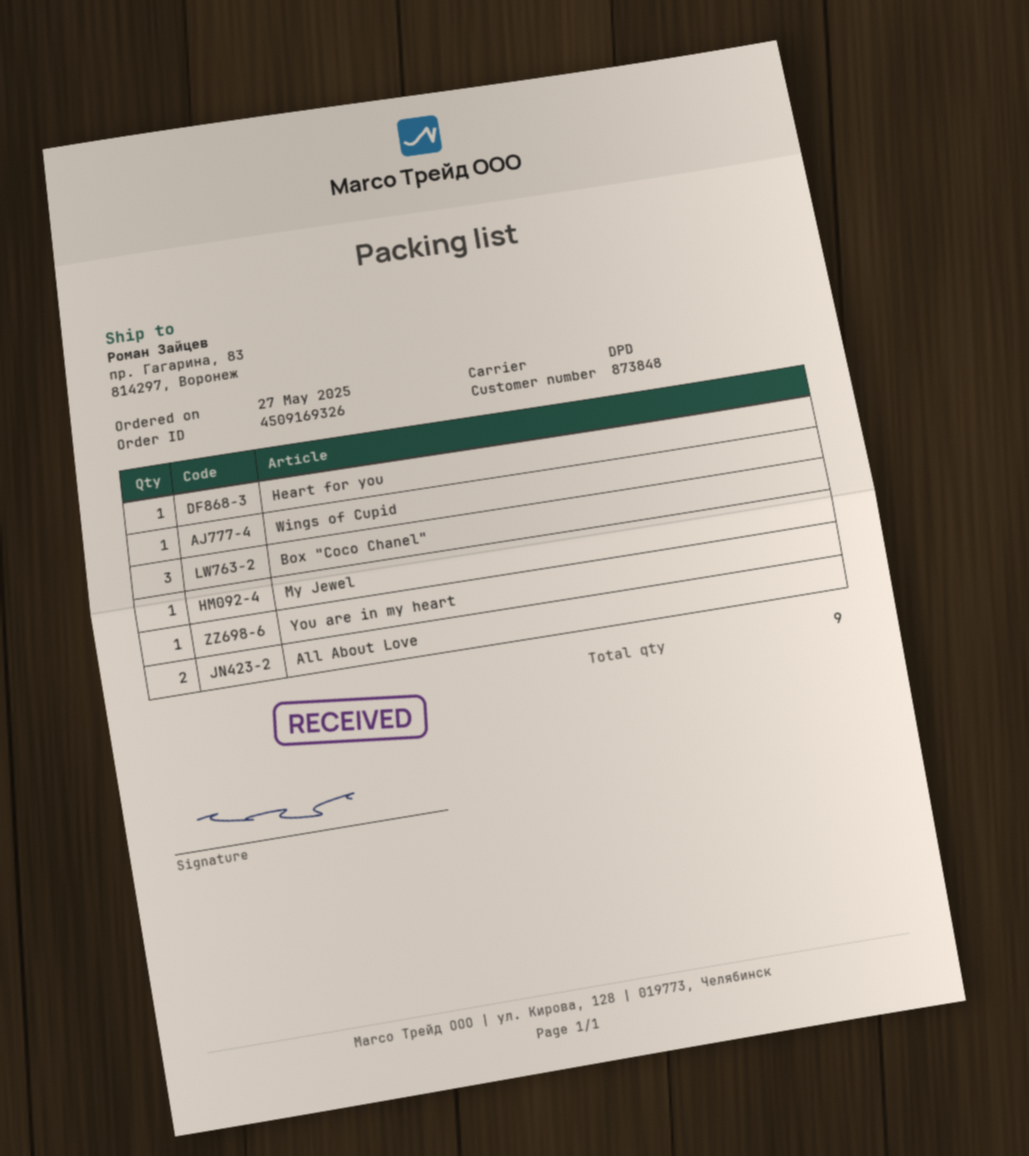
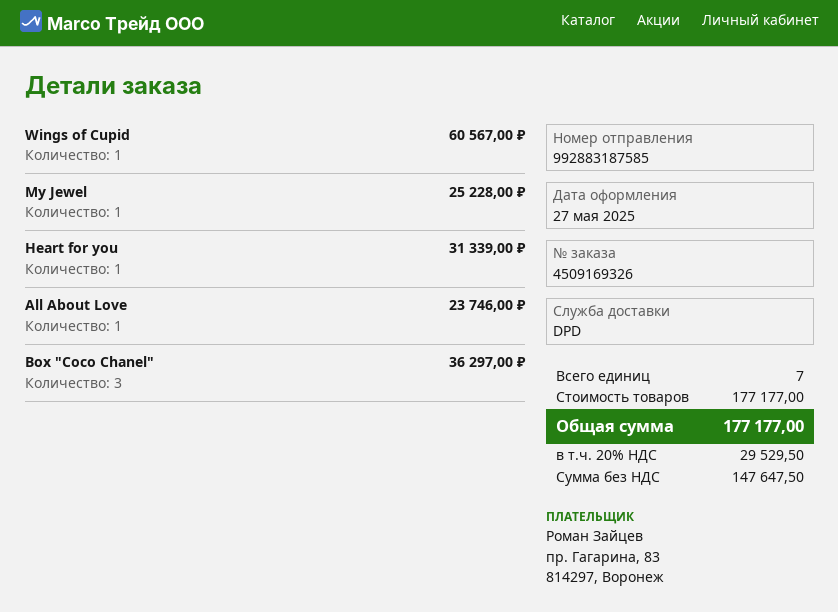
You are in my heart: 1 -> none
All About Love: 2 -> 1
total quantity: 9 -> 7

